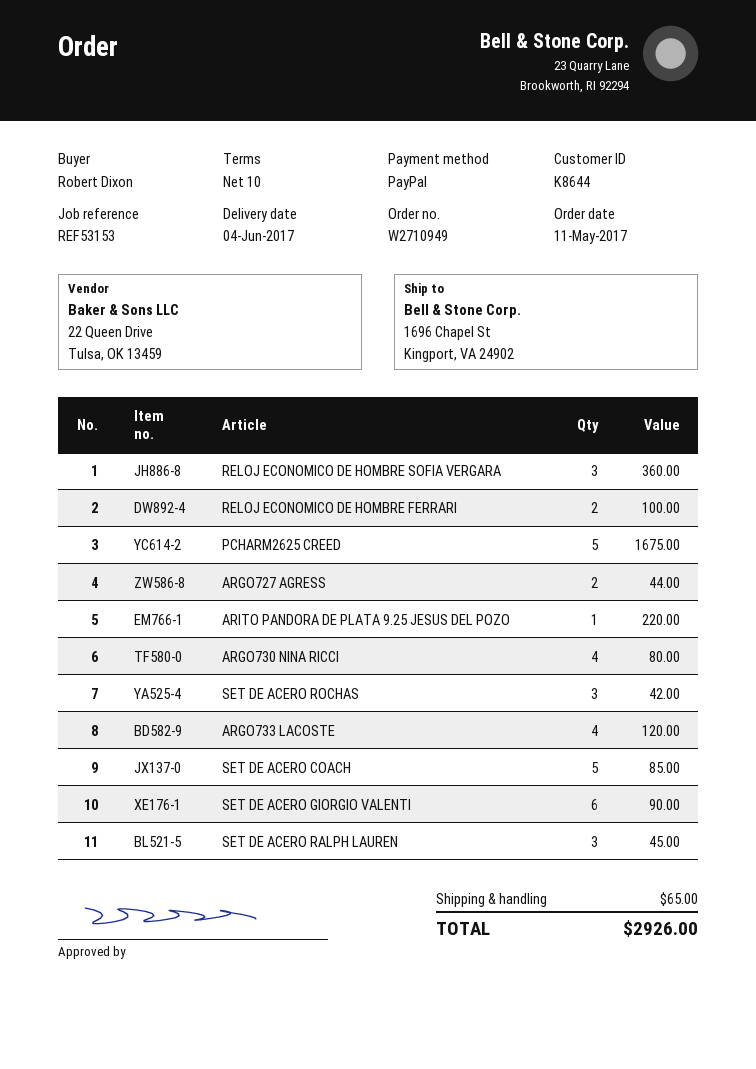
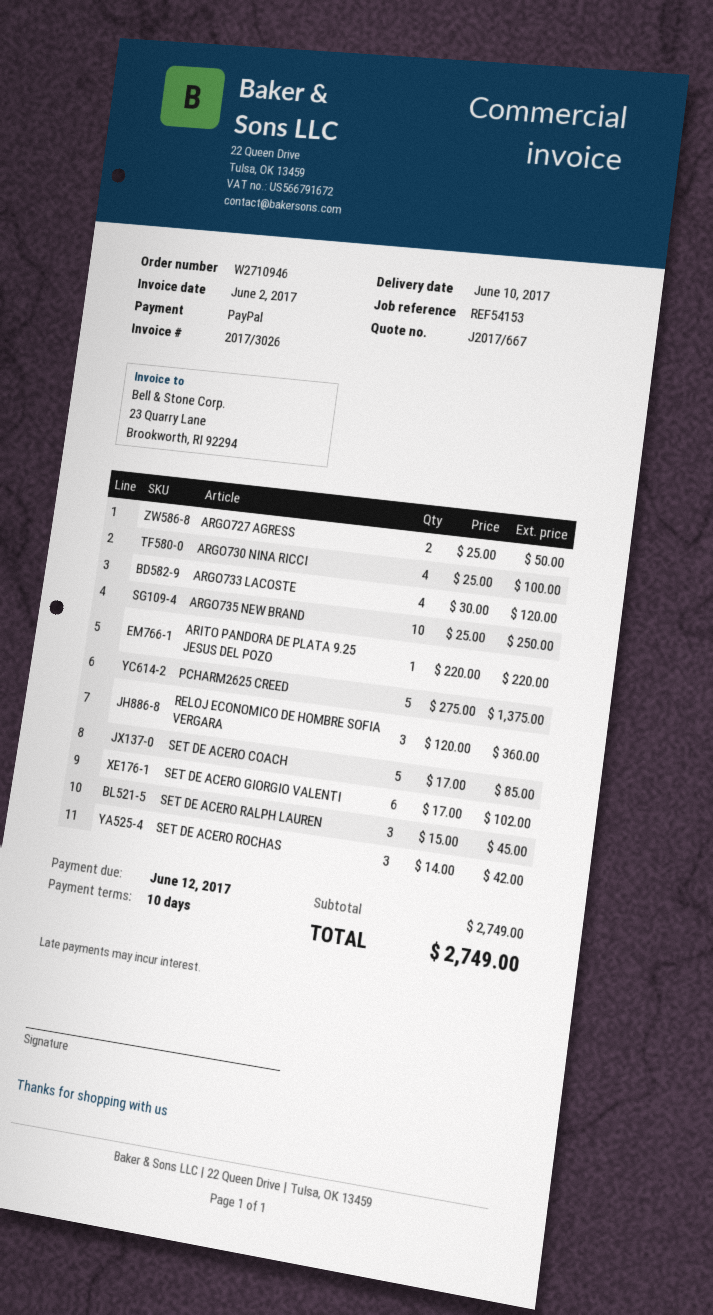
order number: W2710949 -> W2710946
delivery date: 2017-06-04 -> 2017-06-10
reference: REF53153 -> REF54153
RELOJ ECONOMICO DE HOMBRE FERRARI: 2 for 100.00 -> none
PCHARM2625 CREED: 5 for 1675.00 -> 5 for 1375.00
ARGO727 AGRESS: 2 for 44.00 -> 2 for 50.00
ARGO730 NINA RICCI: 4 for 80.00 -> 4 for 100.00
SET DE ACERO GIORGIO VALENTI: 6 for 90.00 -> 6 for 102.00
ARGO735 NEW BRAND: none -> 10 for 250.00
shipping: 65.00 -> none
total: 2926.00 -> 2749.00

